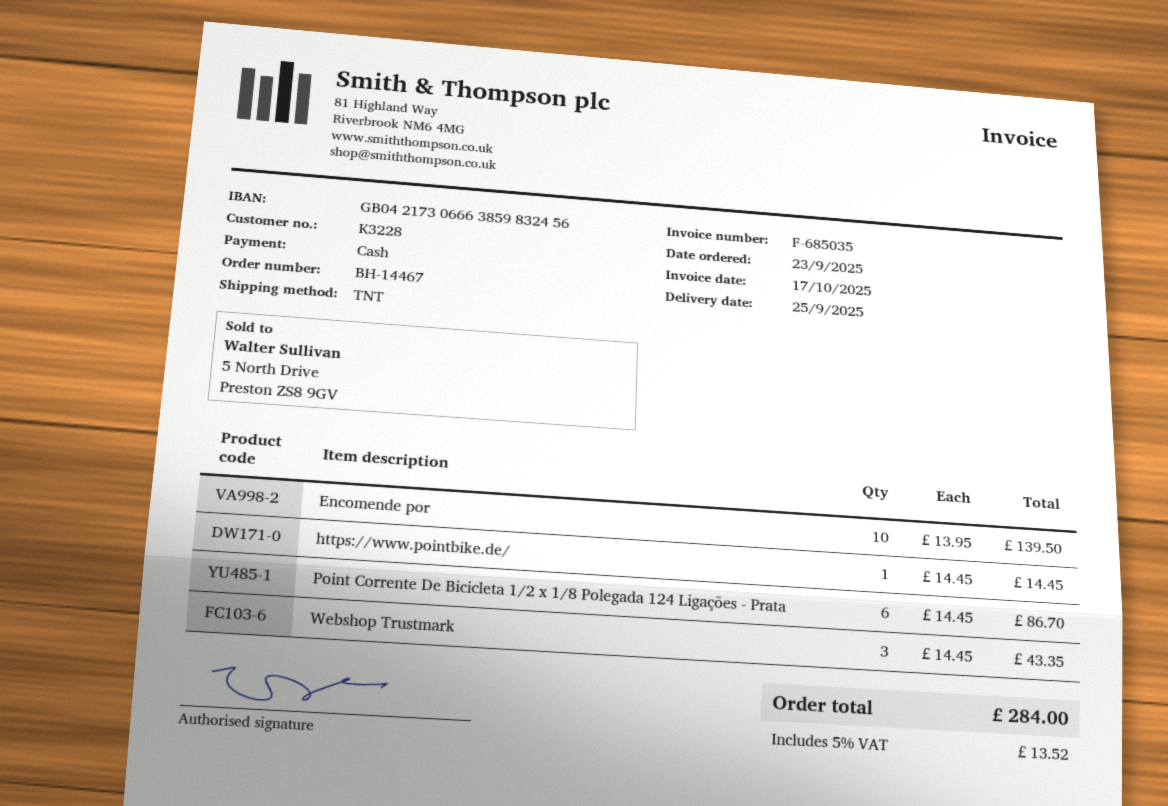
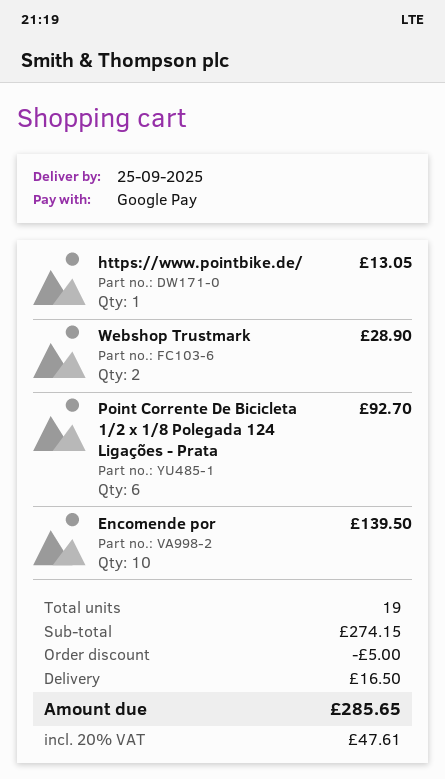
payment method: cash -> Google Pay
https://www.pointbike.de/: 1 for 14.45 -> 1 for 13.05
Point Corrente De Bicicleta 1/2 x 1/8 Polegada 124 Ligações - Prata: 6 for 86.70 -> 6 for 92.70
Webshop Trustmark: 3 for 43.35 -> 2 for 28.90
discount: none -> 5.00
shipping: none -> 16.50
tax: 5% = 13.52 -> 20% = 47.61
total: 284.00 -> 285.65

